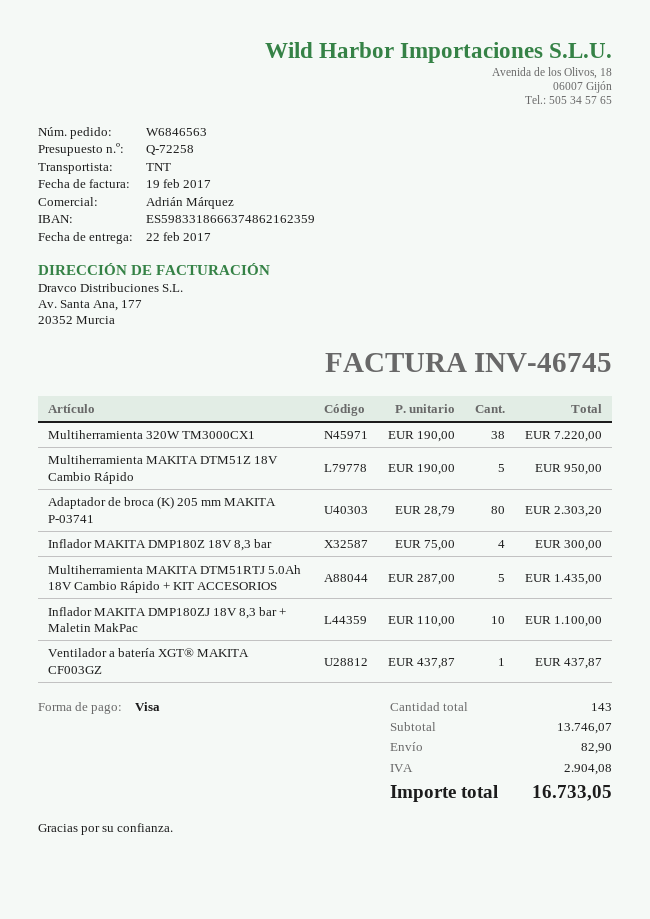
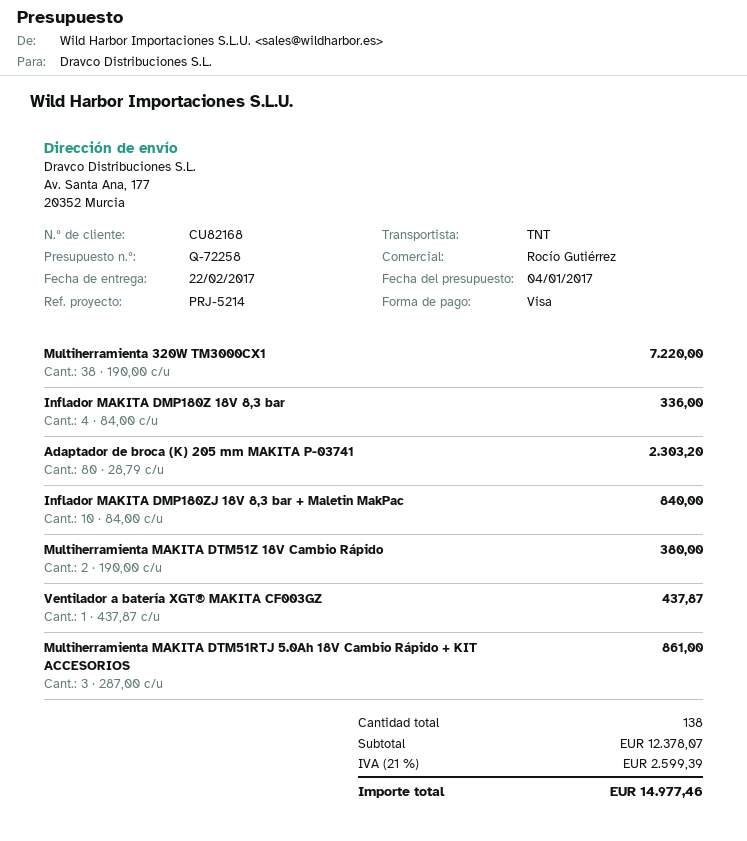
sales rep: Adrián Márquez -> Rocío Gutiérrez
Multiherramienta MAKITA DTM51Z 18V Cambio Rápido: 5 x 190.00 = 950.00 -> 2 x 190.00 = 380.00
Inflador MAKITA DMP180Z 18V 8,3 bar: 4 x 75.00 = 300.00 -> 4 x 84.00 = 336.00
Multiherramienta MAKITA DTM51RTJ 5.0Ah 18V Cambio Rápido + KIT ACCESORIOS: 5 x 287.00 = 1435.00 -> 3 x 287.00 = 861.00
Inflador MAKITA DMP180ZJ 18V 8,3 bar + Maletin MakPac: 10 x 110.00 = 1100.00 -> 10 x 84.00 = 840.00
total quantity: 143 -> 138
subtotal: 13746.07 -> 12378.07
shipping: 82.90 -> none
tax: 2904.08 -> 2599.39
total: 16733.05 -> 14977.46

